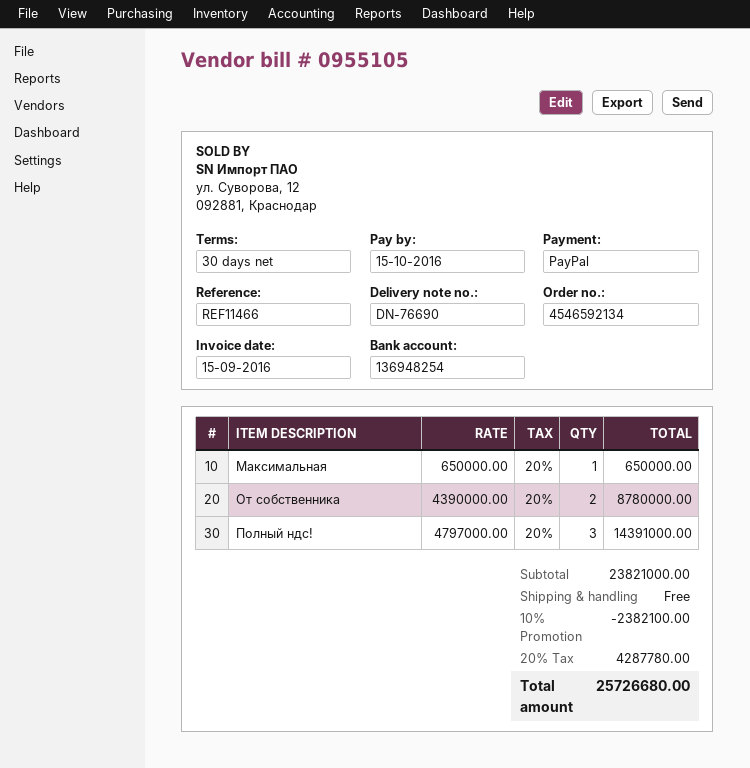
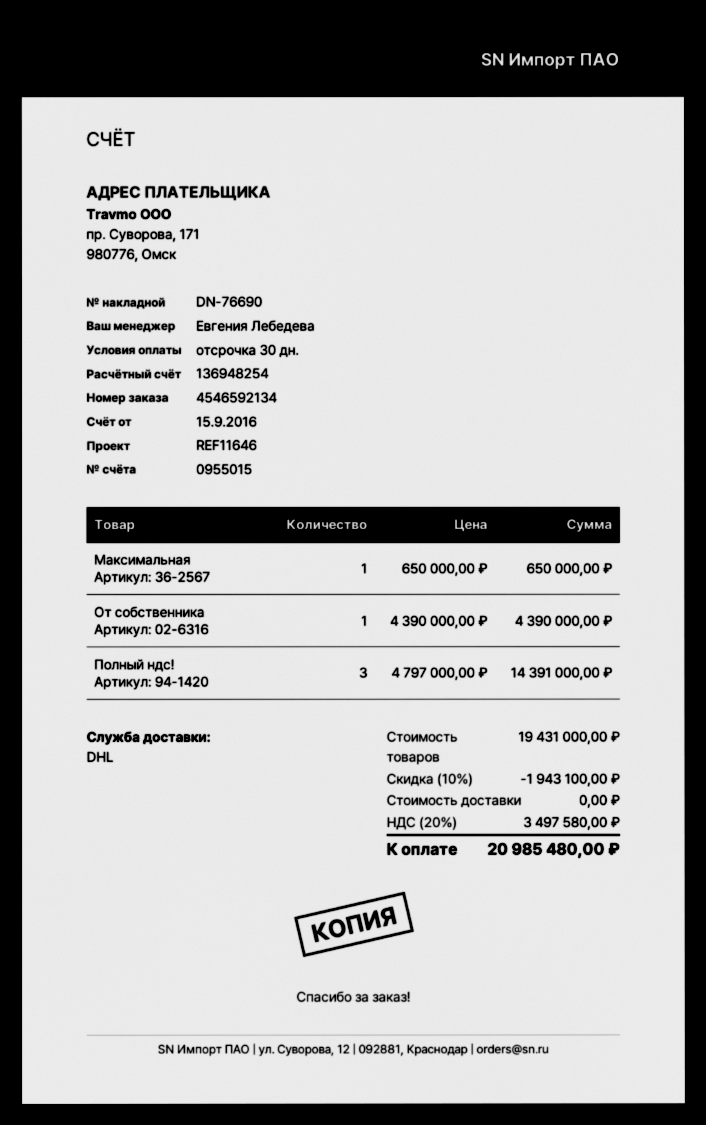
invoice number: 0955105 -> 0955015
reference: REF11466 -> REF11646
От собственника: 2 x 4390000.00 = 8780000.00 -> 1 x 4390000.00 = 4390000.00
subtotal: 23821000.00 -> 19431000.00
discount: 10% = 2382100.00 -> 10% = 1943100.00
tax: 20% = 4287780.00 -> 20% = 3497580.00
total: 25726680.00 -> 20985480.00

